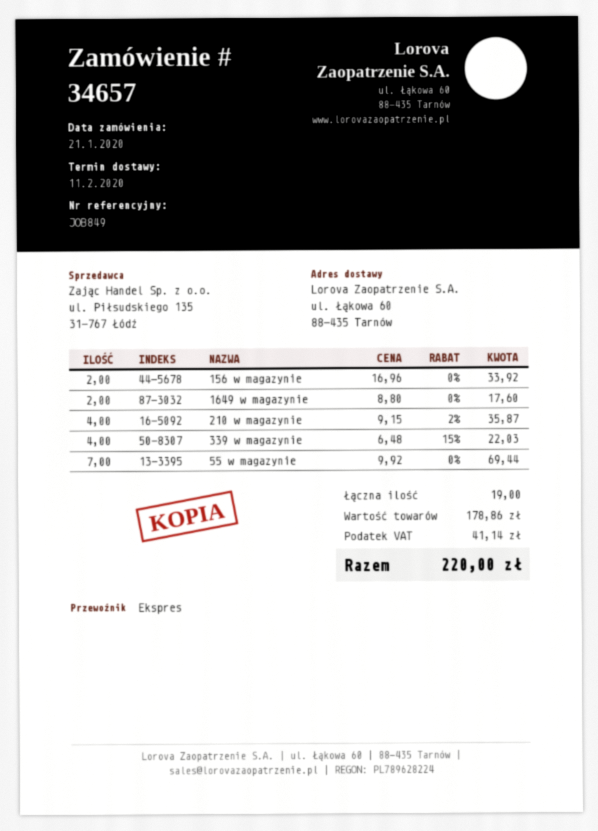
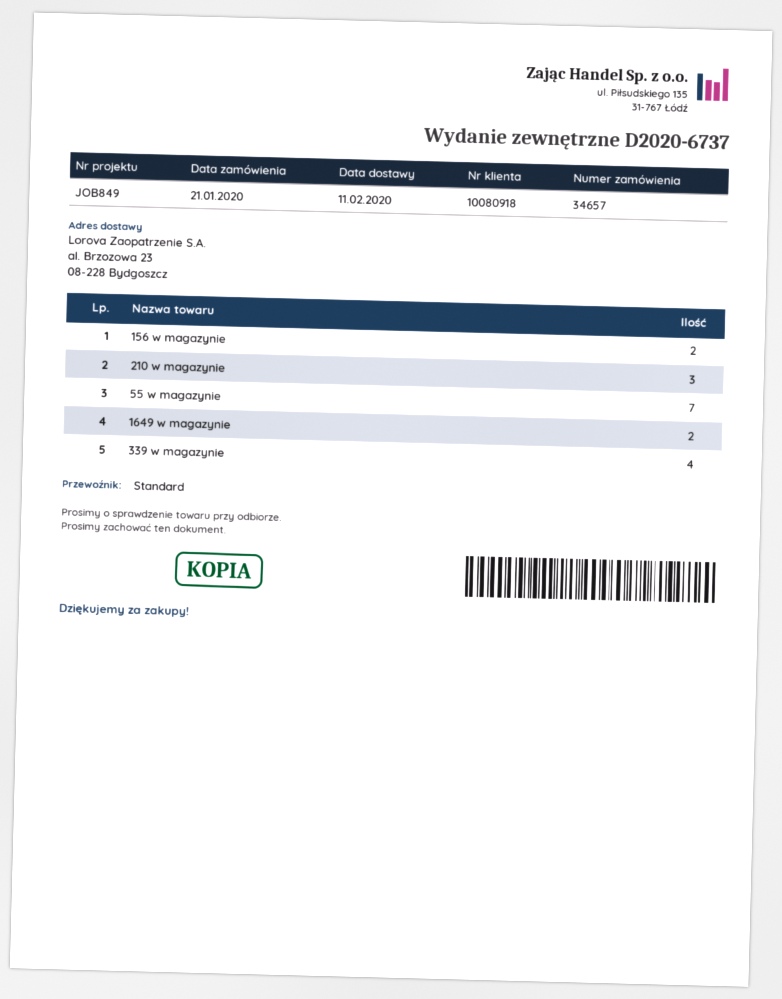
shipping method: express -> standard
ship to: ul. Łąkowa 60, 88-435 Tarnów -> al. Brzozowa 23, 08-228 Bydgoszcz
210 w magazynie: 4 -> 3

